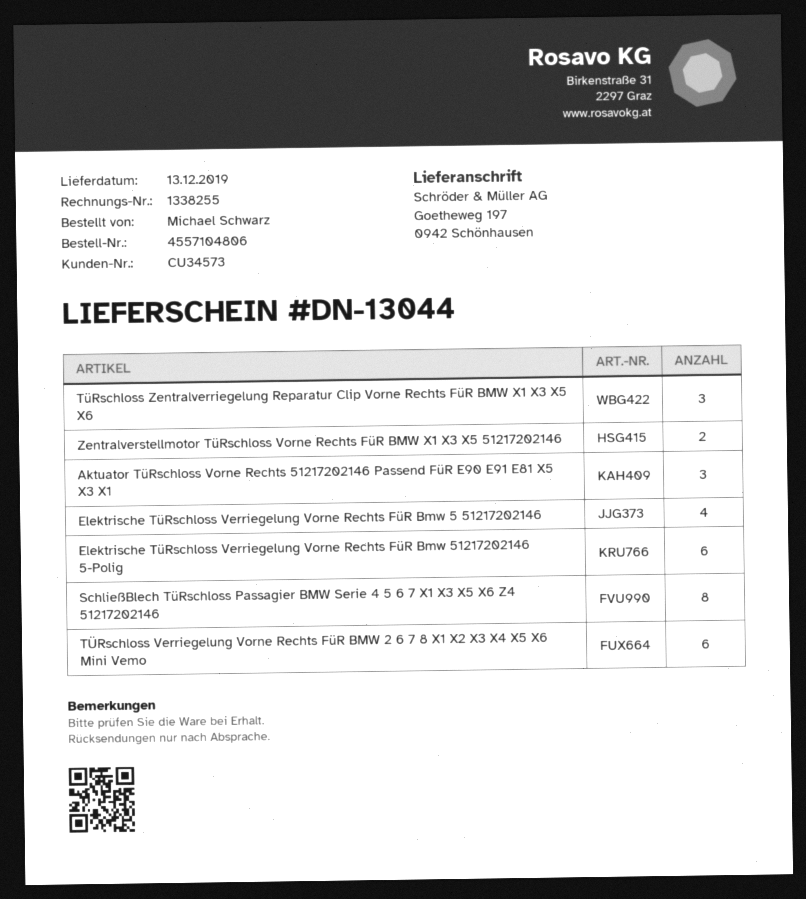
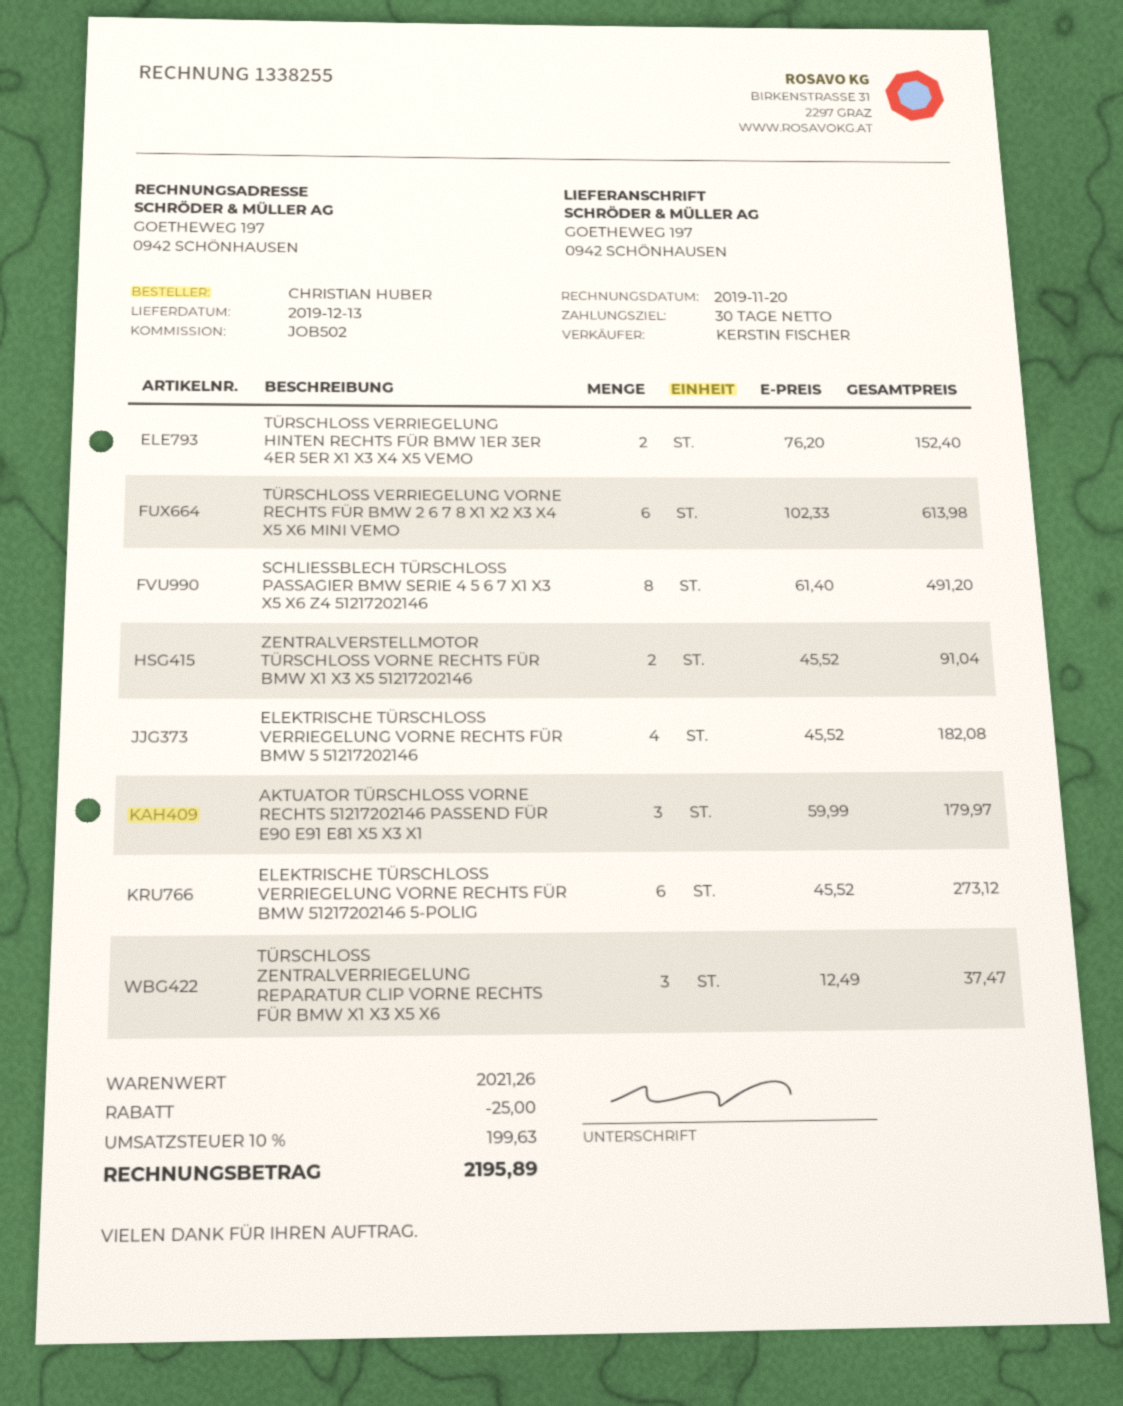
ordered by: Michael Schwarz -> CHRISTIAN HUBER
TÜRSCHLOSS VERRIEGELUNG HINTEN RECHTS FÜR BMW 1ER 3ER 4ER 5ER X1 X3 X4 X5 VEMO: none -> 2

